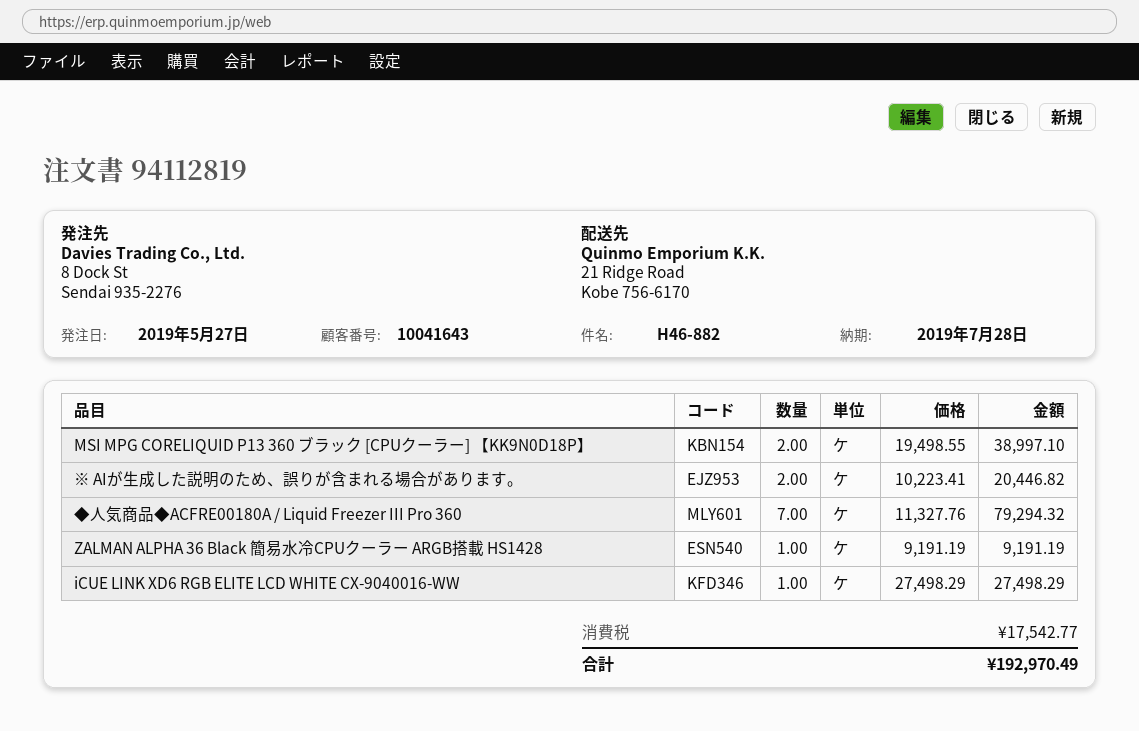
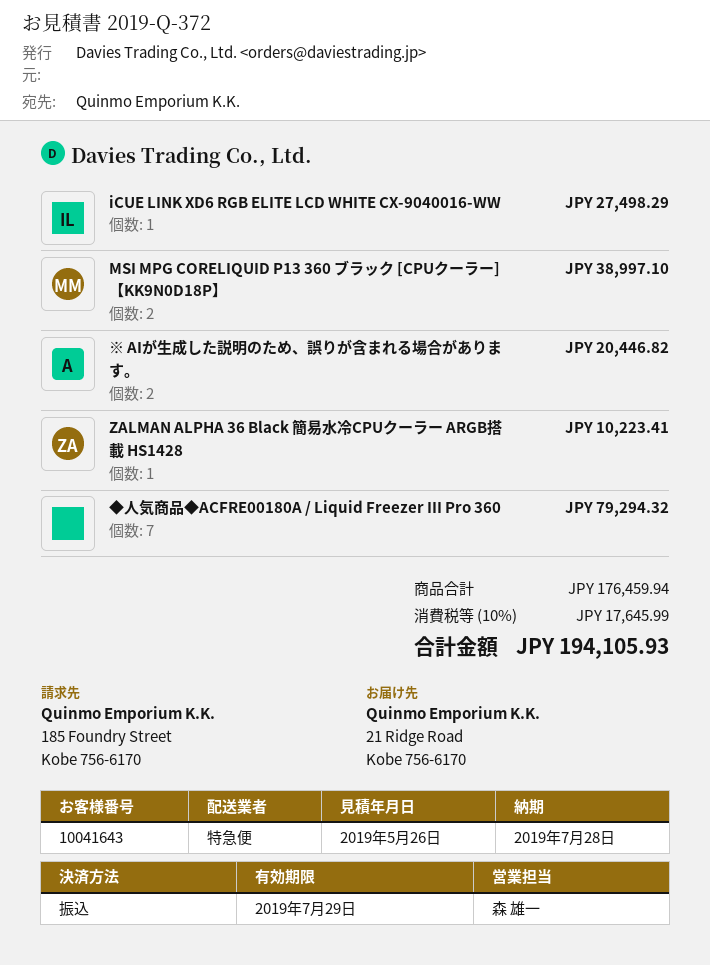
ZALMAN ALPHA 36 Black 簡易水冷CPUクーラー ARGB搭載 HS1428: 1 for 9191.19 -> 1 for 10223.41
tax: 17542.77 -> 17645.99
total: 192970.49 -> 194105.93

